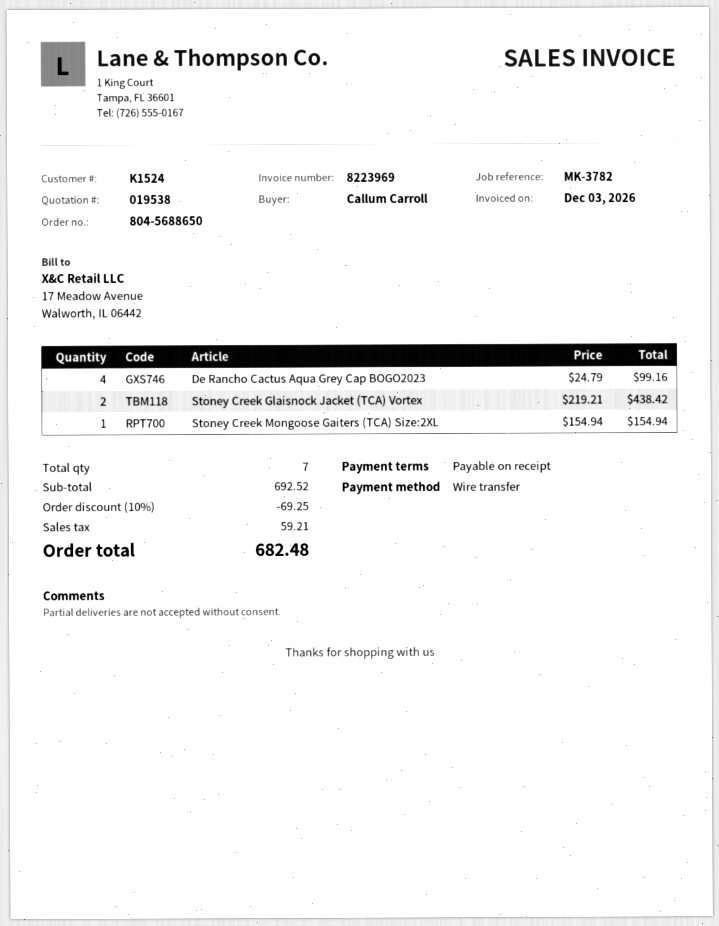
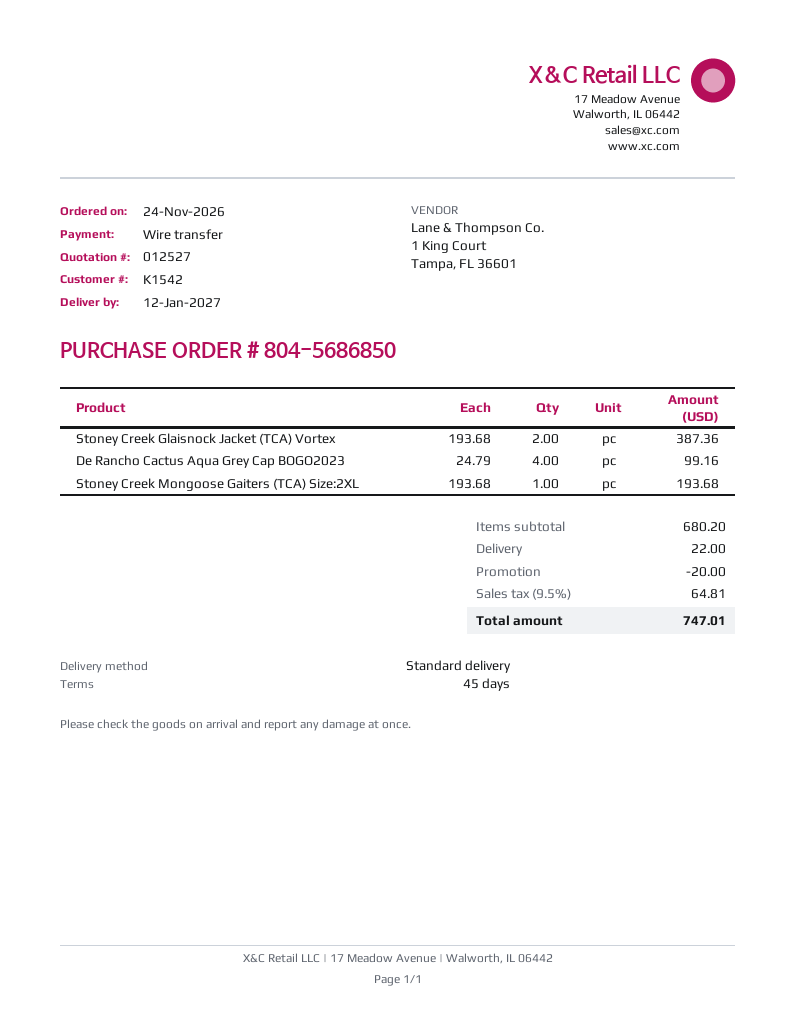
quote number: 019538 -> 012527
order number: 804-5688650 -> 804-5686850
payment terms: on receipt -> 45 days
customer number: K1524 -> K1542
Stoney Creek Glaisnock Jacket (TCA) Vortex: 2 x 219.21 = 438.42 -> 2 x 193.68 = 387.36
Stoney Creek Mongoose Gaiters (TCA) Size:2XL: 1 x 154.94 = 154.94 -> 1 x 193.68 = 193.68
subtotal: 692.52 -> 680.20
discount: 69.25 -> 20.00
shipping: none -> 22.00
tax: 59.21 -> 64.81
total: 682.48 -> 747.01

